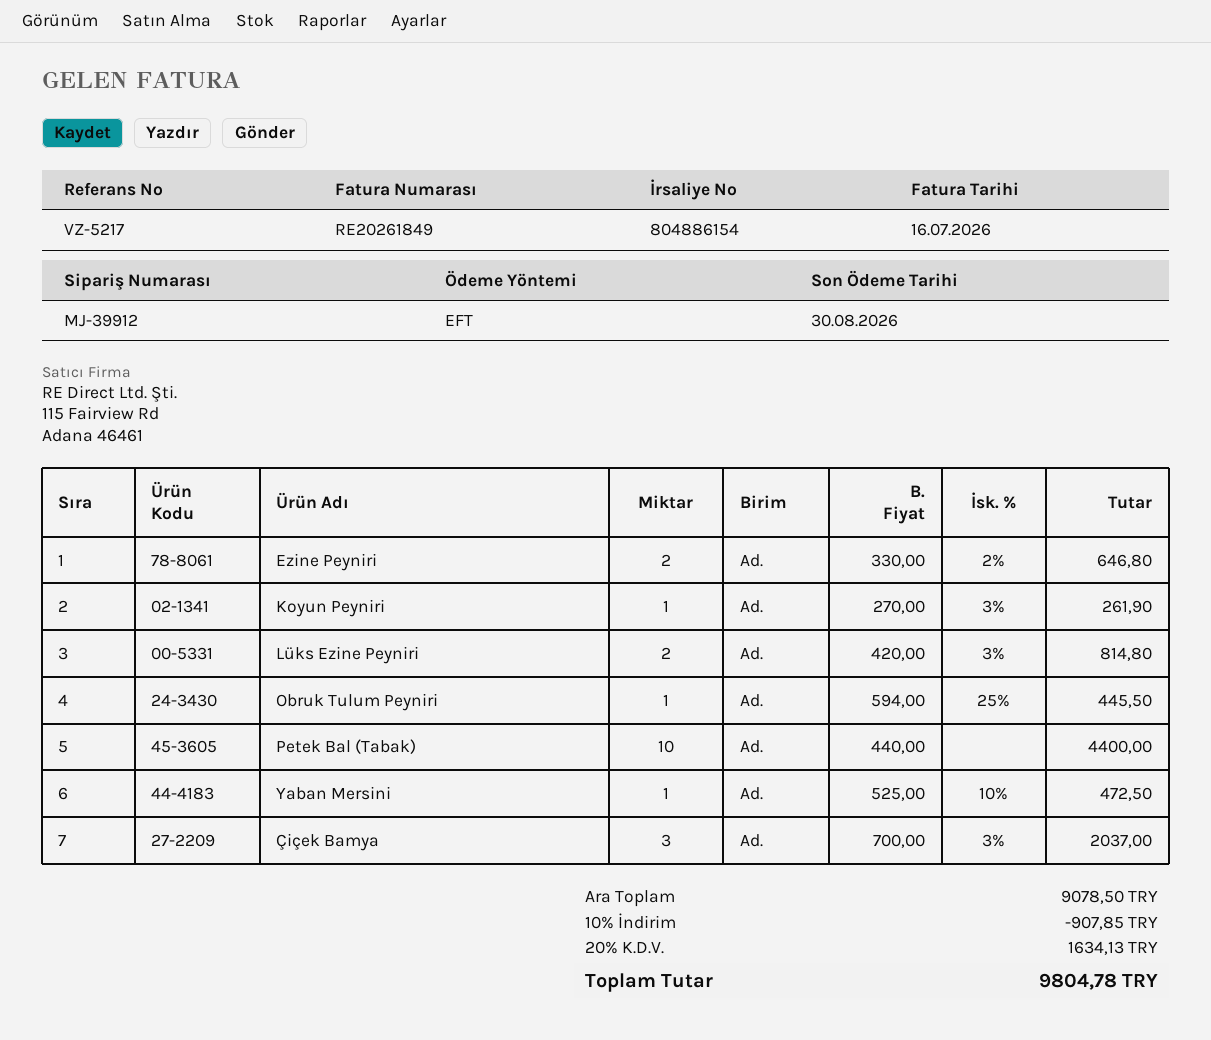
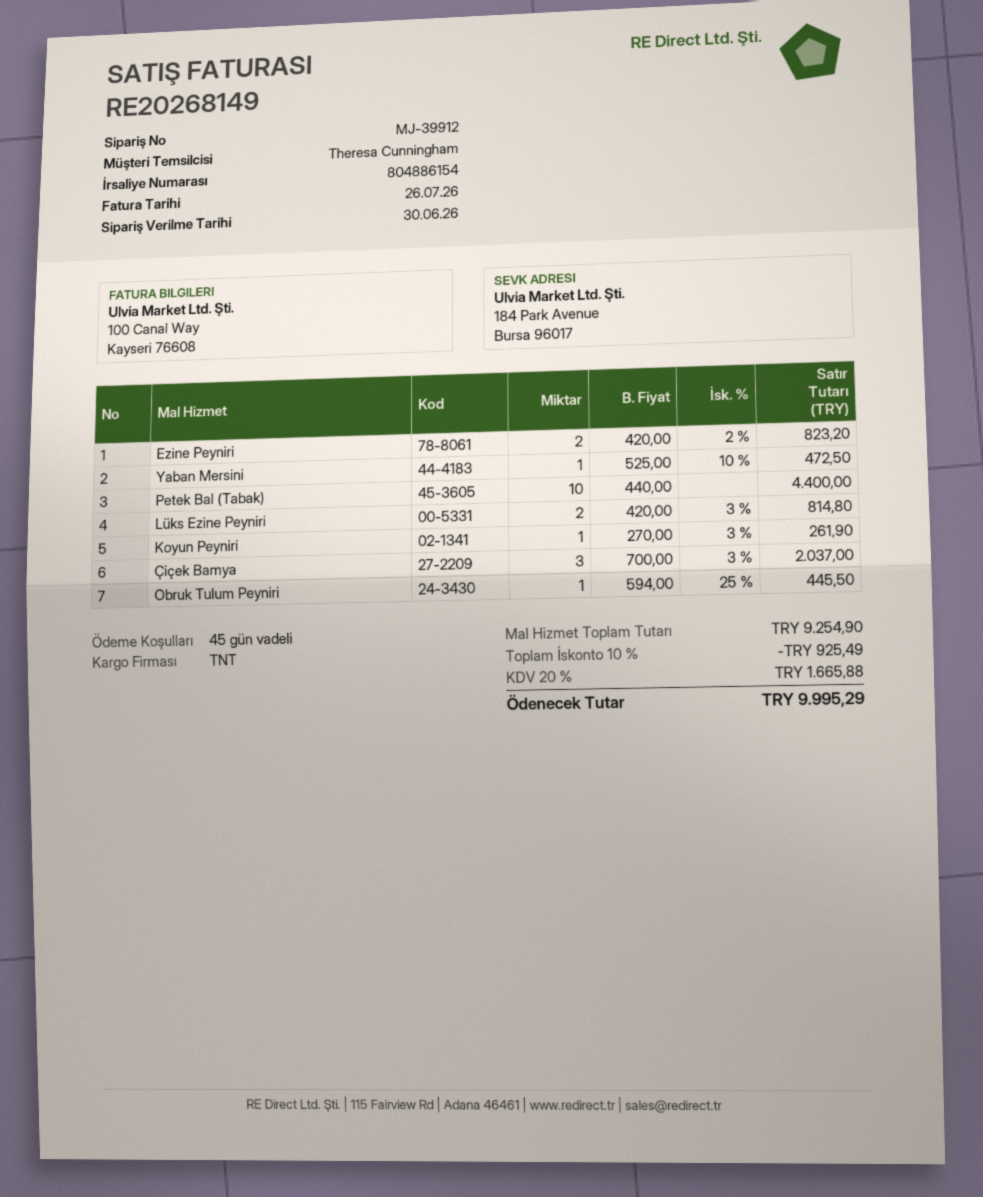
invoice number: RE20261849 -> RE20268149
invoice date: 2026-07-16 -> 2026-07-26
Ezine Peyniri: 2 x 330.00 - 2% = 646.80 -> 2 x 420.00 - 2% = 823.20
subtotal: 9078.50 -> 9254.90
discount: 10% = 907.85 -> 10% = 925.49
tax: 20% = 1634.13 -> 20% = 1665.88
total: 9804.78 -> 9995.29

